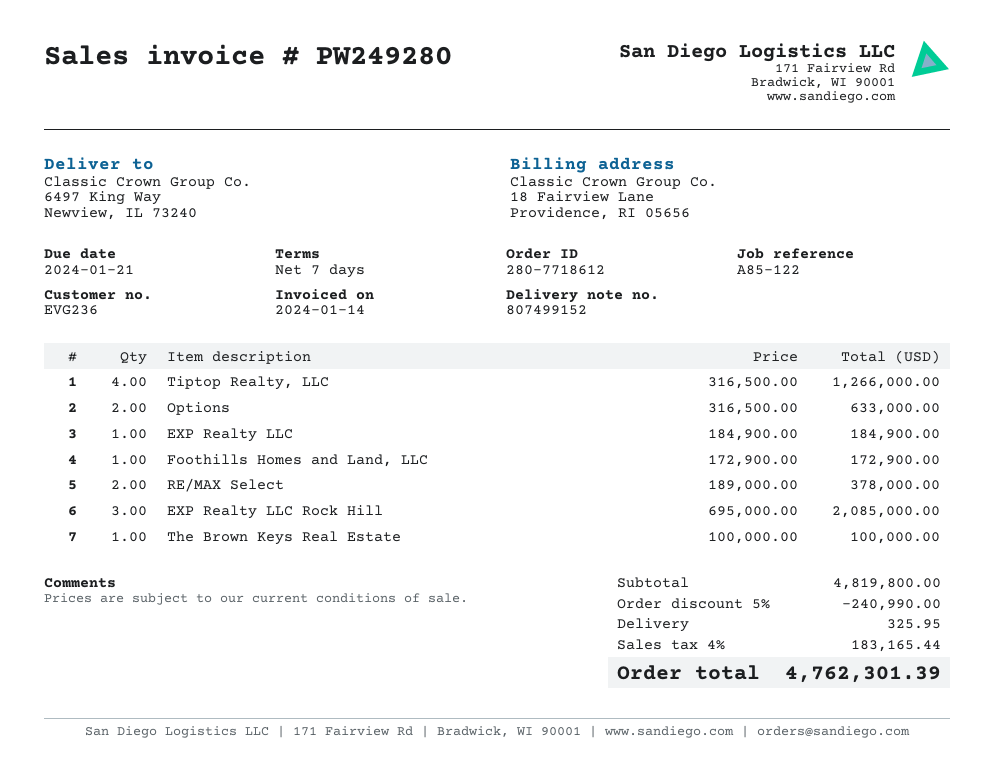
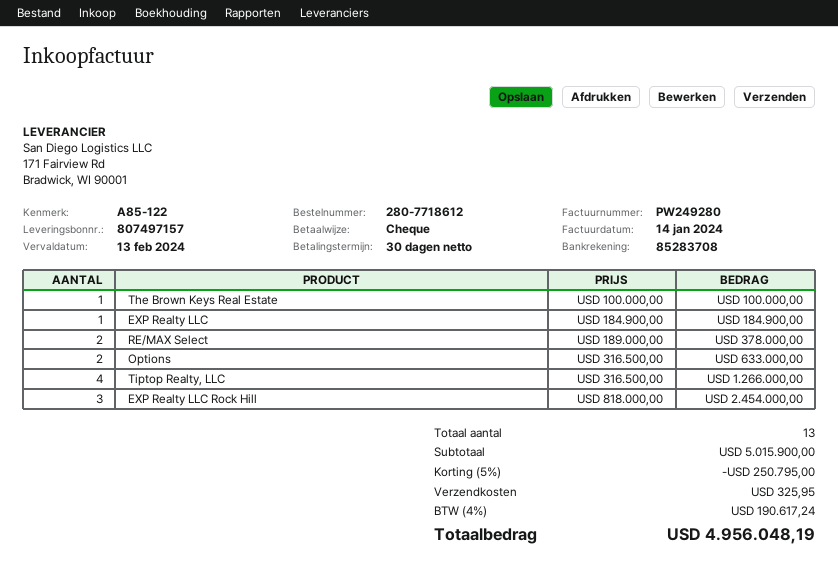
delivery note number: 807499152 -> 807497157
payment terms: 7 days -> 30 days
due date: 2024-01-21 -> 2024-02-13
Foothills Homes and Land, LLC: 1 x 172900.00 = 172900.00 -> none
EXP Realty LLC Rock Hill: 3 x 695000.00 = 2085000.00 -> 3 x 818000.00 = 2454000.00
subtotal: 4819800.00 -> 5015900.00
discount: 5% = 240990.00 -> 5% = 250795.00
tax: 4% = 183165.44 -> 4% = 190617.24
total: 4762301.39 -> 4956048.19

